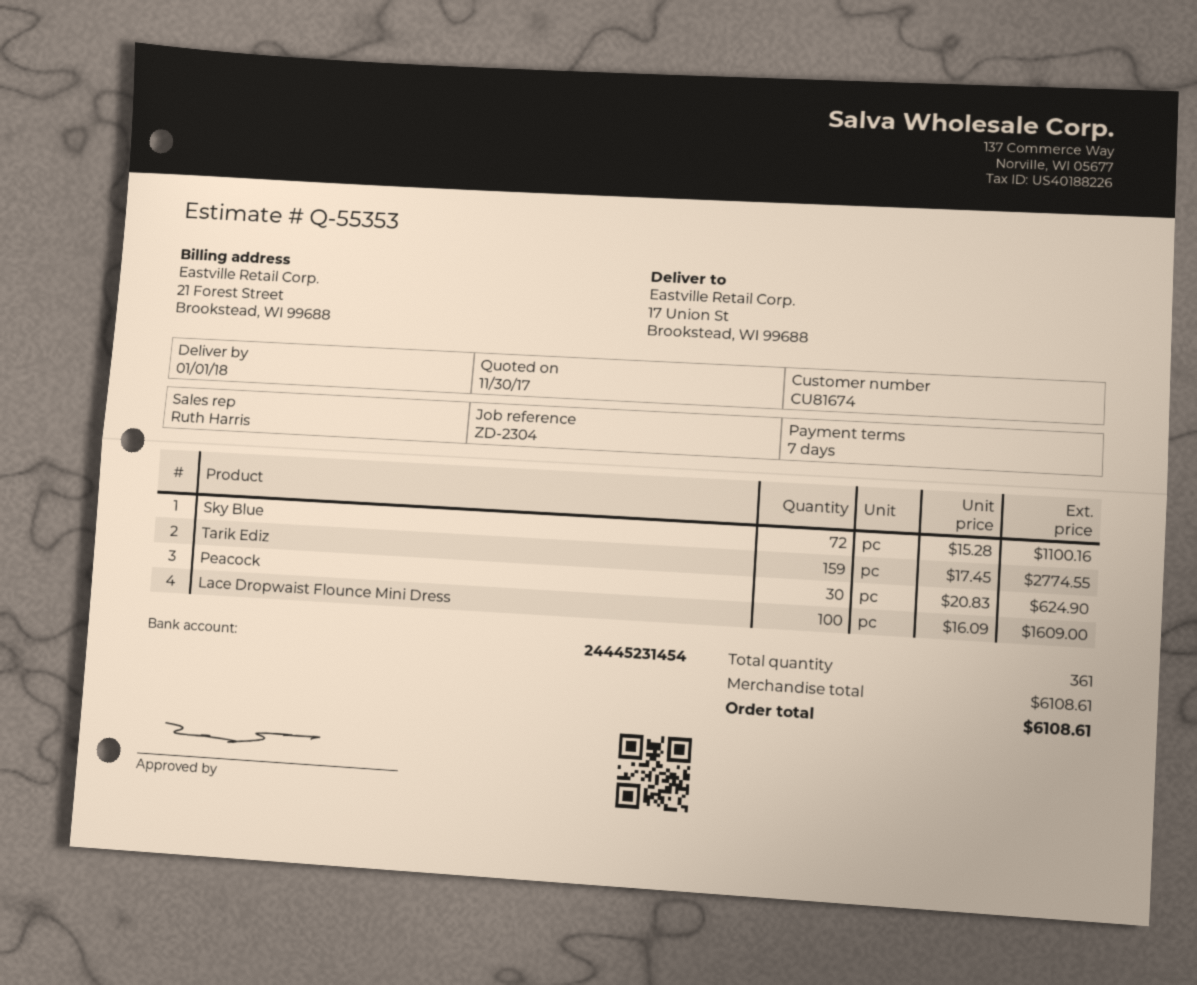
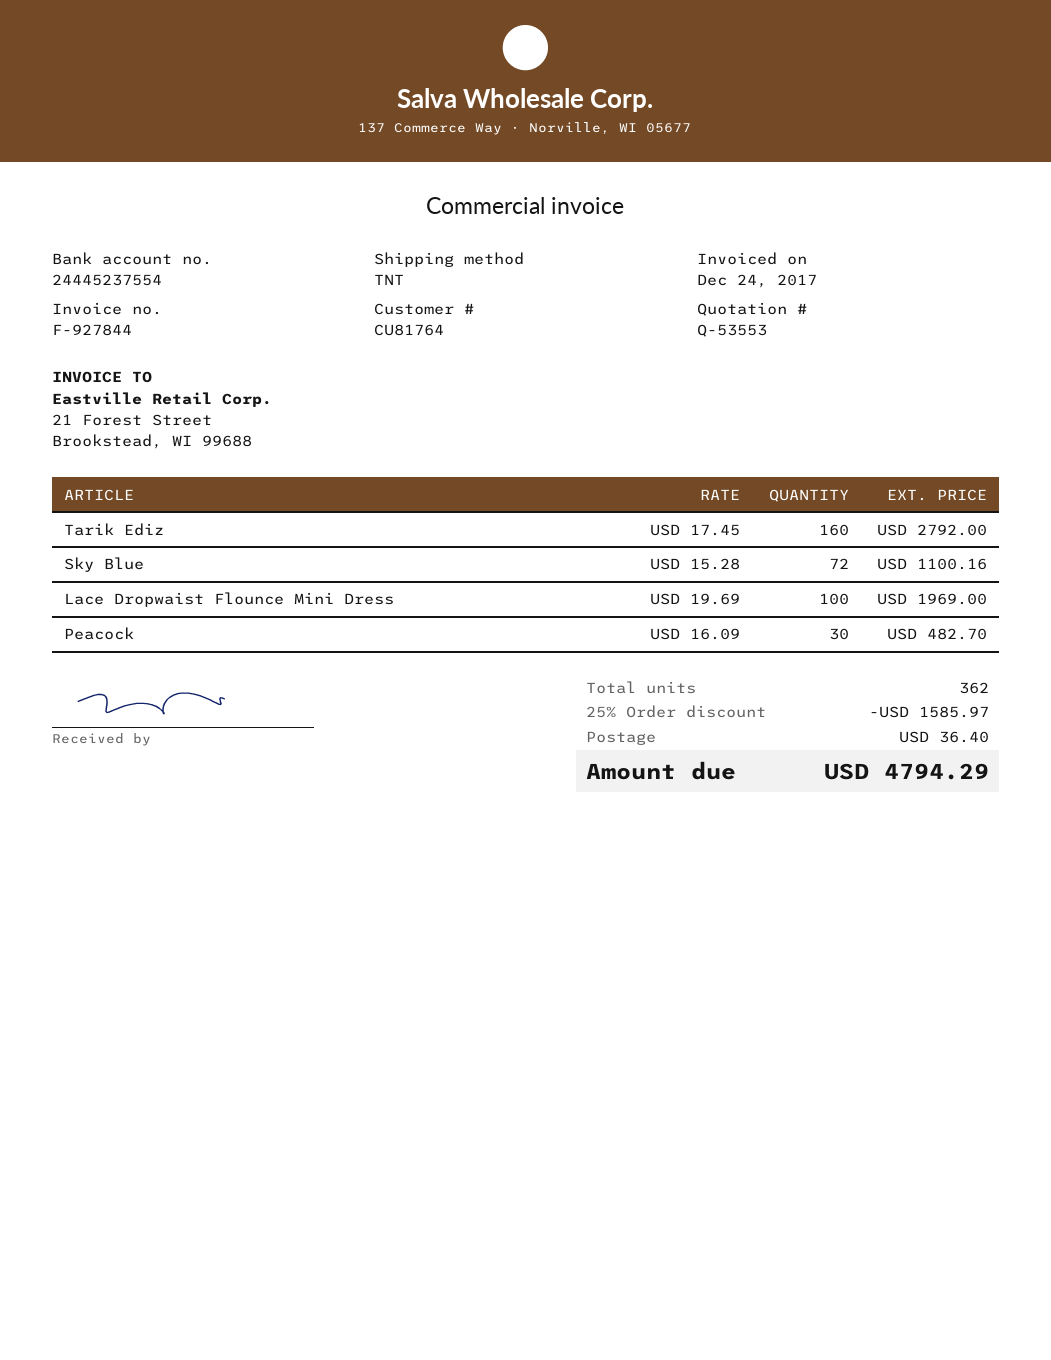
quote number: Q-55353 -> Q-53553
customer number: CU81674 -> CU81764
bank account: 24445231454 -> 24445237554
Tarik Ediz: 159 x 17.45 = 2774.55 -> 160 x 17.45 = 2792.00
Peacock: 30 x 20.83 = 624.90 -> 30 x 16.09 = 482.70
Lace Dropwaist Flounce Mini Dress: 100 x 16.09 = 1609.00 -> 100 x 19.69 = 1969.00
total quantity: 361 -> 362
discount: none -> 25% = 1585.97
shipping: none -> 36.40
total: 6108.61 -> 4794.29

